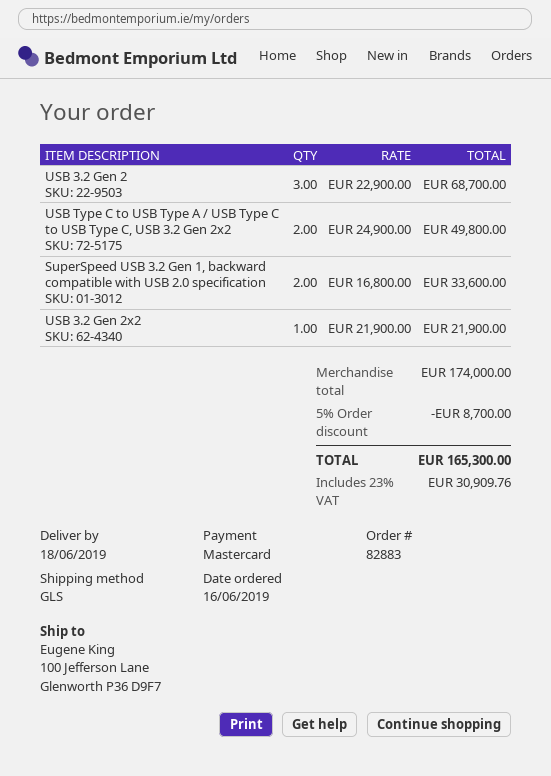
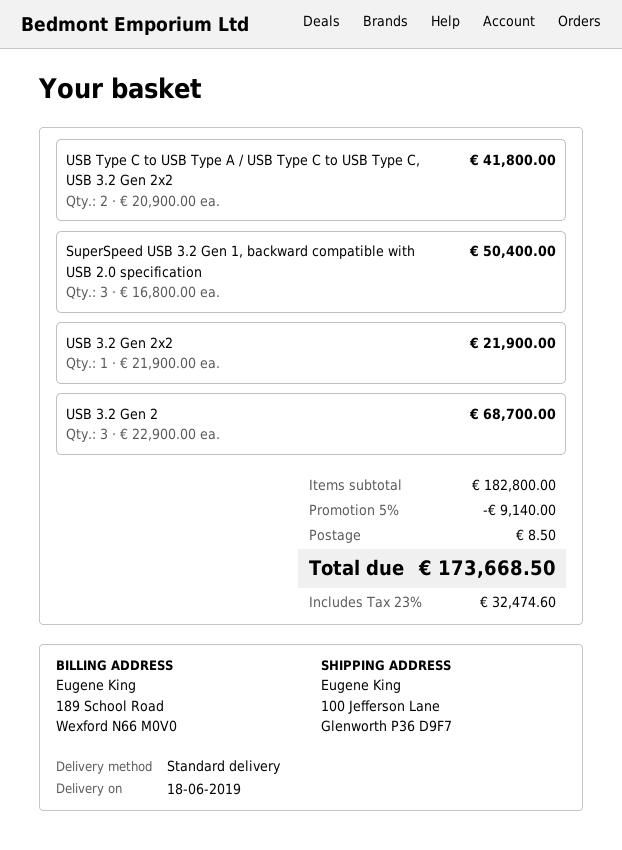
shipping method: GLS -> standard
USB Type C to USB Type A / USB Type C to USB Type C, USB 3.2 Gen 2x2: 2 x 24900.00 = 49800.00 -> 2 x 20900.00 = 41800.00
SuperSpeed USB 3.2 Gen 1, backward compatible with USB 2.0 specification: 2 x 16800.00 = 33600.00 -> 3 x 16800.00 = 50400.00
subtotal: 174000.00 -> 182800.00
discount: 5% = 8700.00 -> 5% = 9140.00
shipping: none -> 8.50
tax: 23% = 30909.76 -> 23% = 32474.60
total: 165300.00 -> 173668.50

